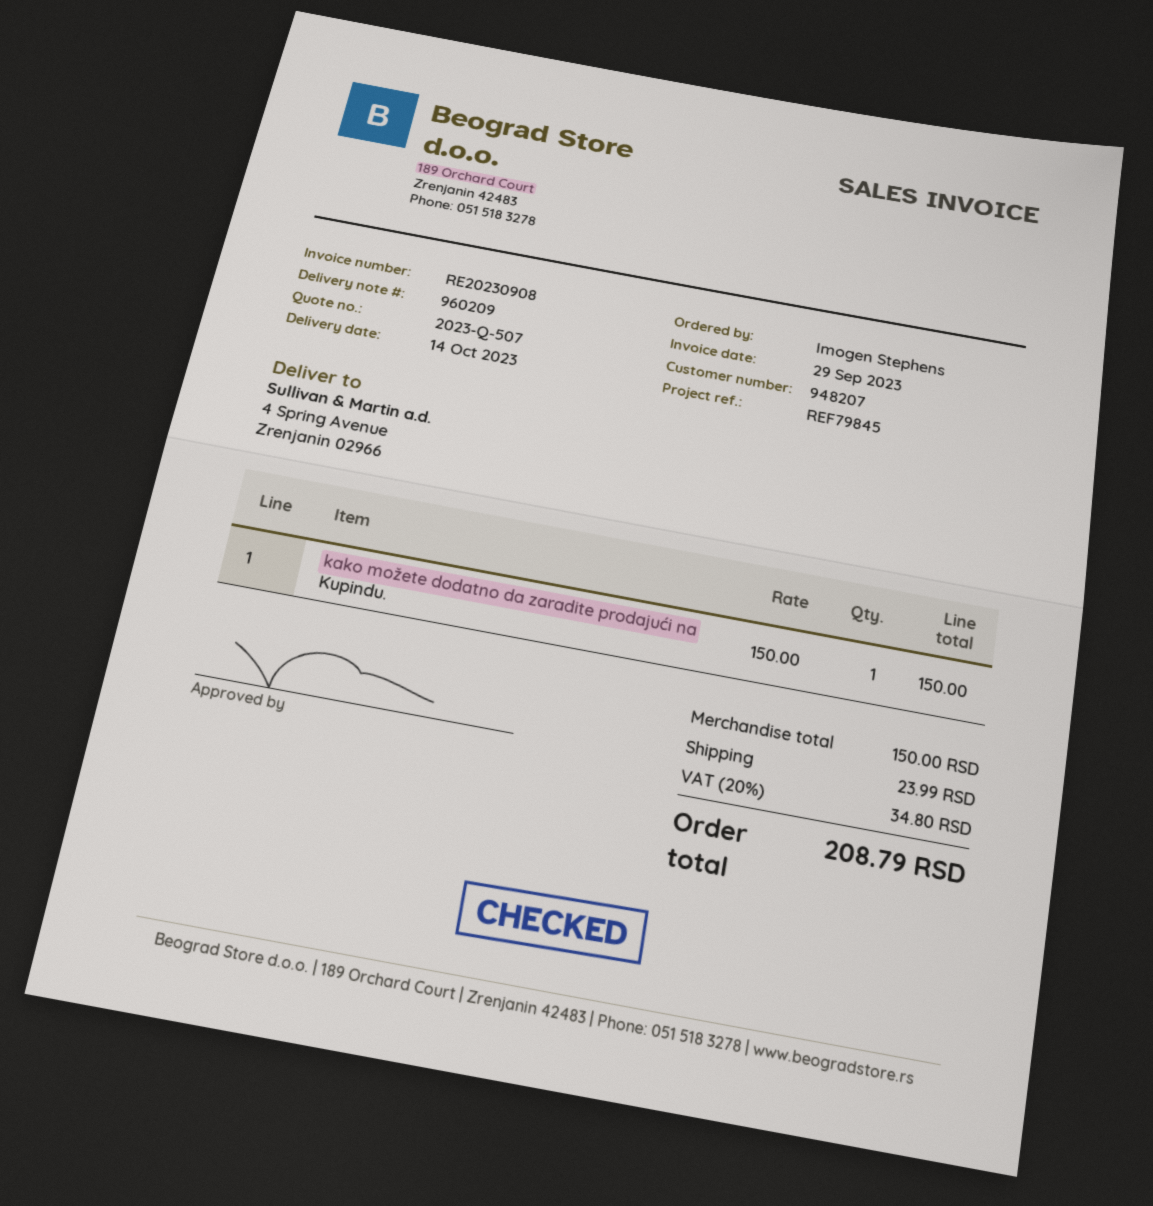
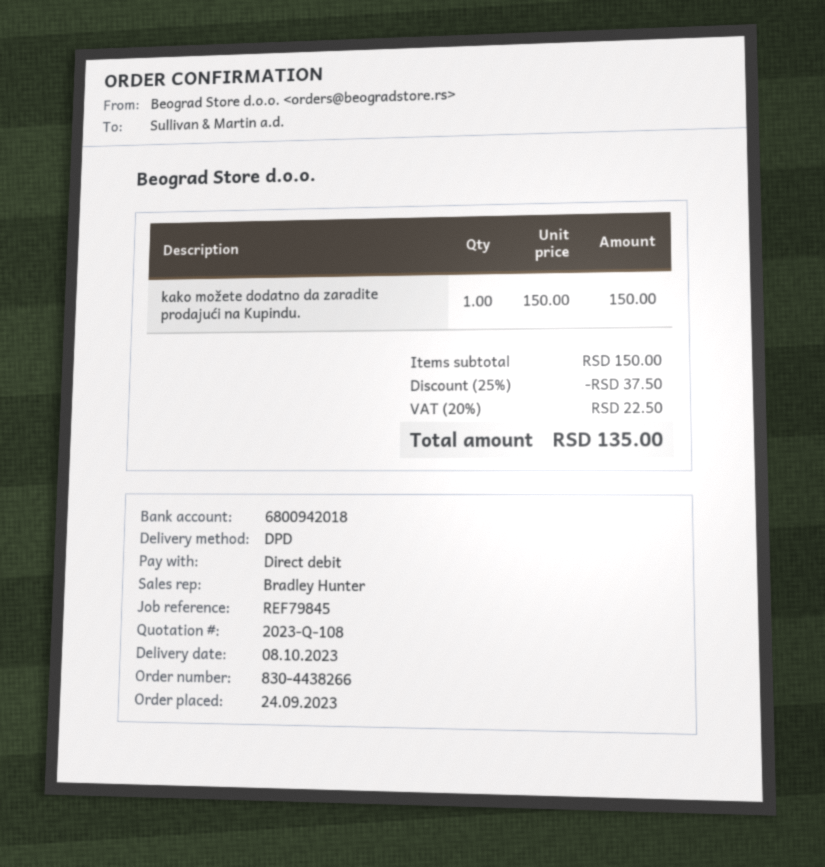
quote number: 2023-Q-507 -> 2023-Q-108
delivery date: 2023-10-14 -> 2023-10-08
discount: none -> 25% = 37.50
shipping: 23.99 -> none
tax: 20% = 34.80 -> 20% = 22.50
total: 208.79 -> 135.00

